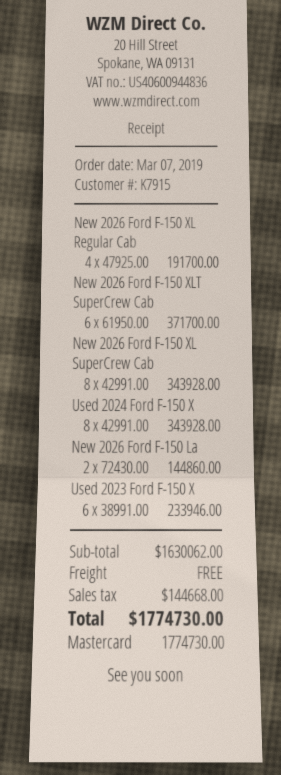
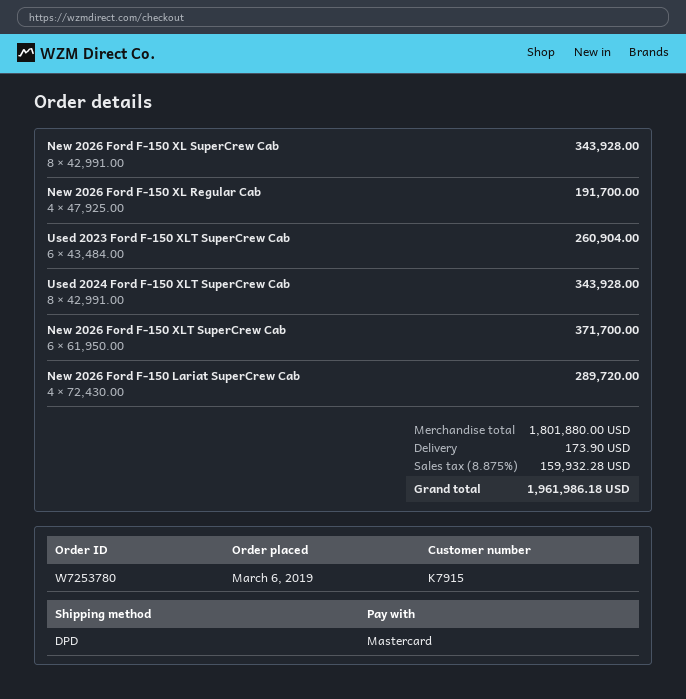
order date: 2019-03-07 -> 2019-03-06
New 2026 Ford F-150 La: 2 x 72430.00 = 144860.00 -> 4 x 72430.00 = 289720.00
Used 2023 Ford F-150 X: 6 x 38991.00 = 233946.00 -> 6 x 43484.00 = 260904.00
subtotal: 1630062.00 -> 1801880.00
shipping: 0.00 -> 173.90
tax: 144668.00 -> 159932.28
total: 1774730.00 -> 1961986.18

